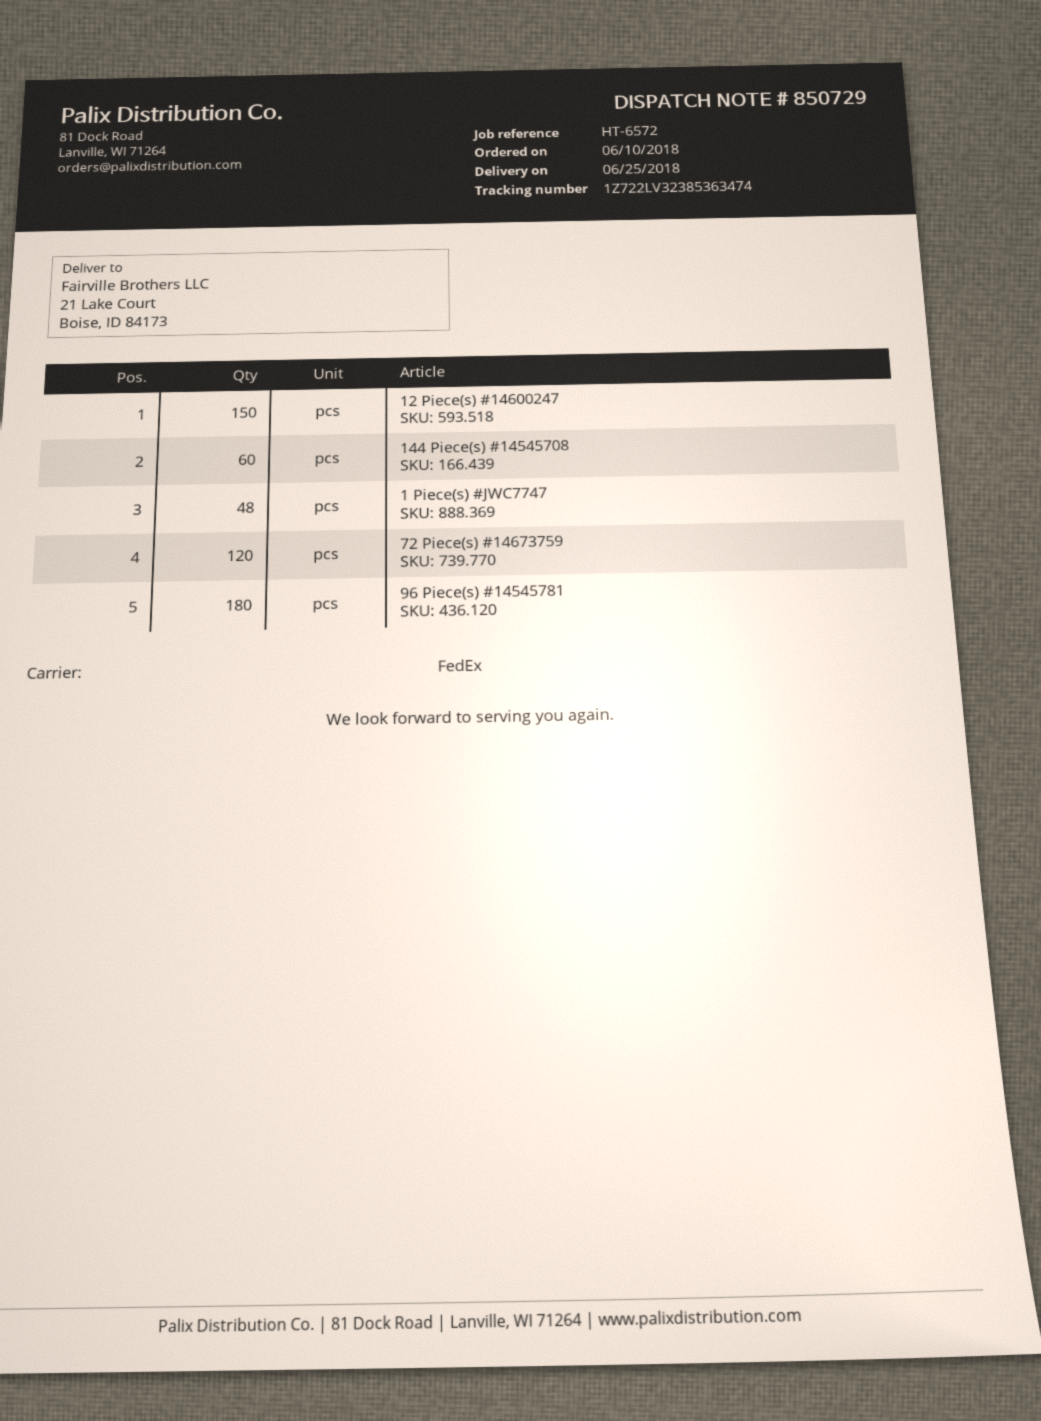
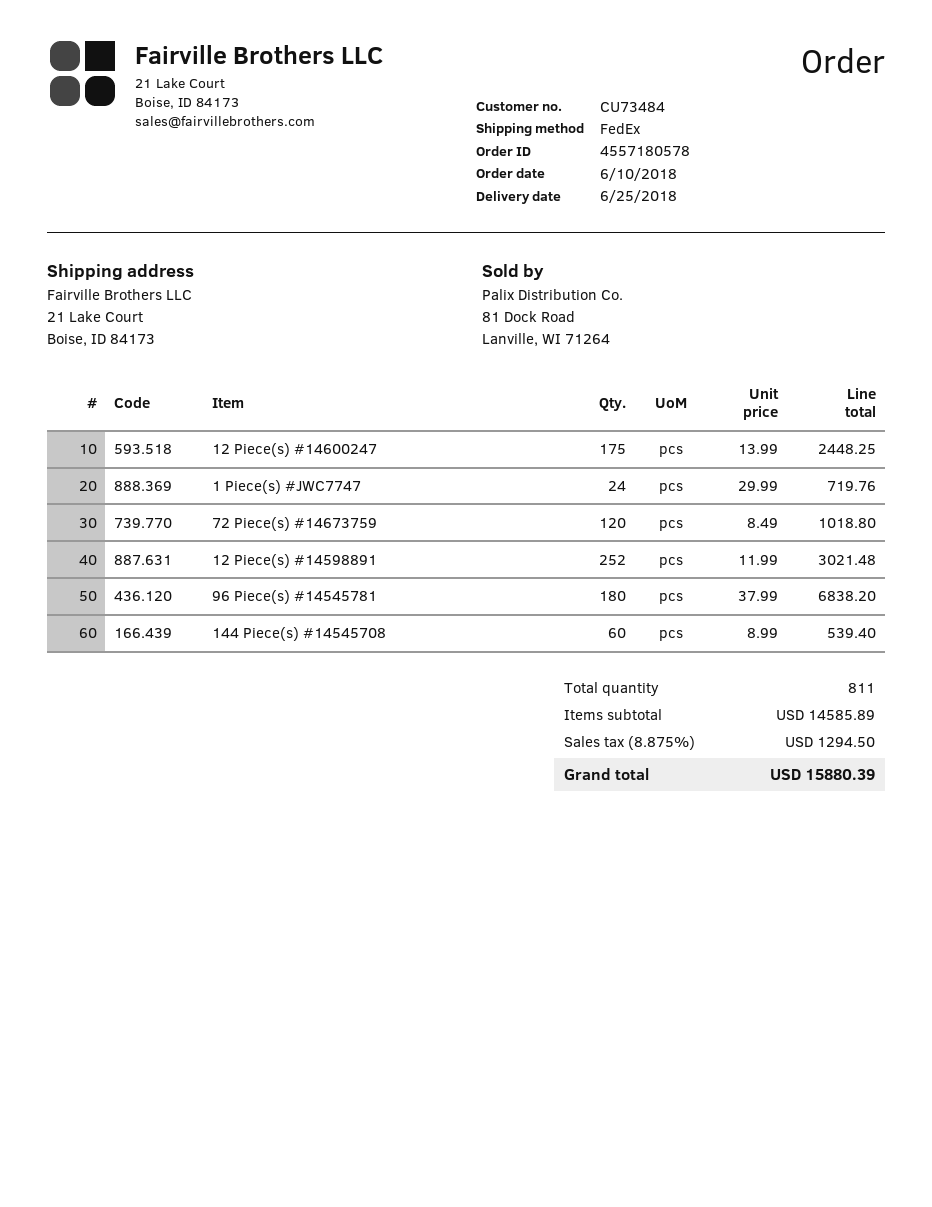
12 Piece(s) #14600247: 150 -> 175
1 Piece(s) #JWC7747: 48 -> 24
12 Piece(s) #14598891: none -> 252

